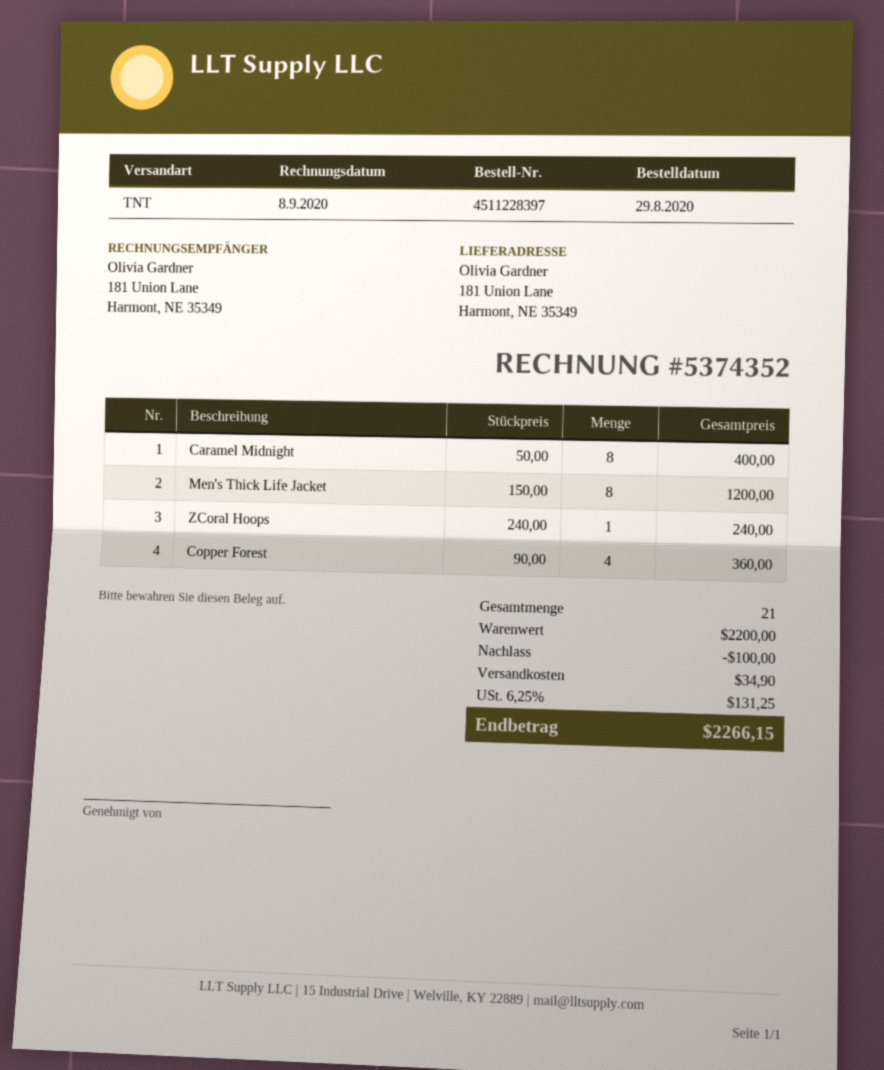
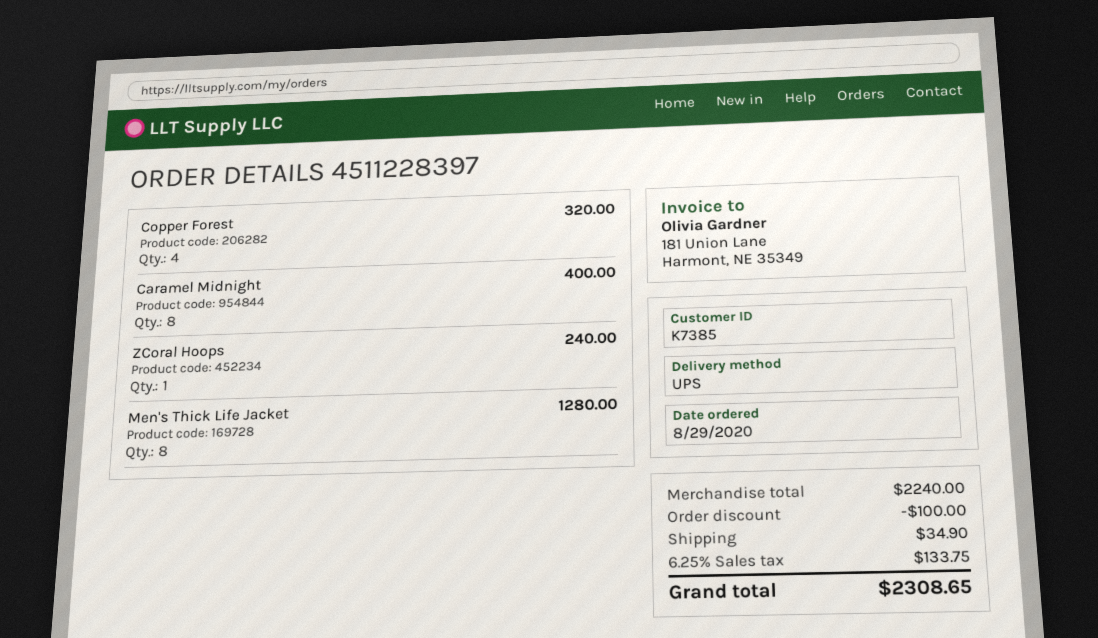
shipping method: TNT -> UPS
Men's Thick Life Jacket: 8 for 1200.00 -> 8 for 1280.00
Copper Forest: 4 for 360.00 -> 4 for 320.00
subtotal: 2200.00 -> 2240.00
tax: 6.25% = 131.25 -> 6.25% = 133.75
total: 2266.15 -> 2308.65

